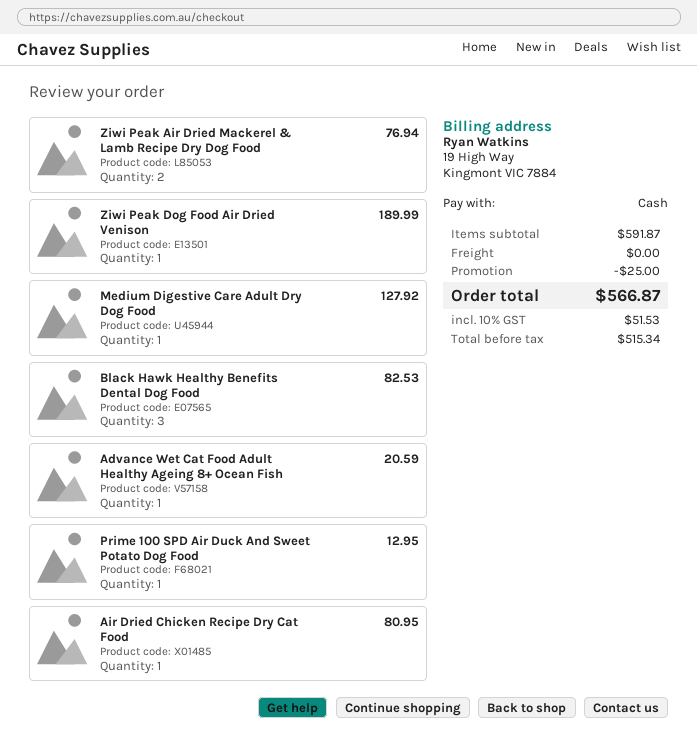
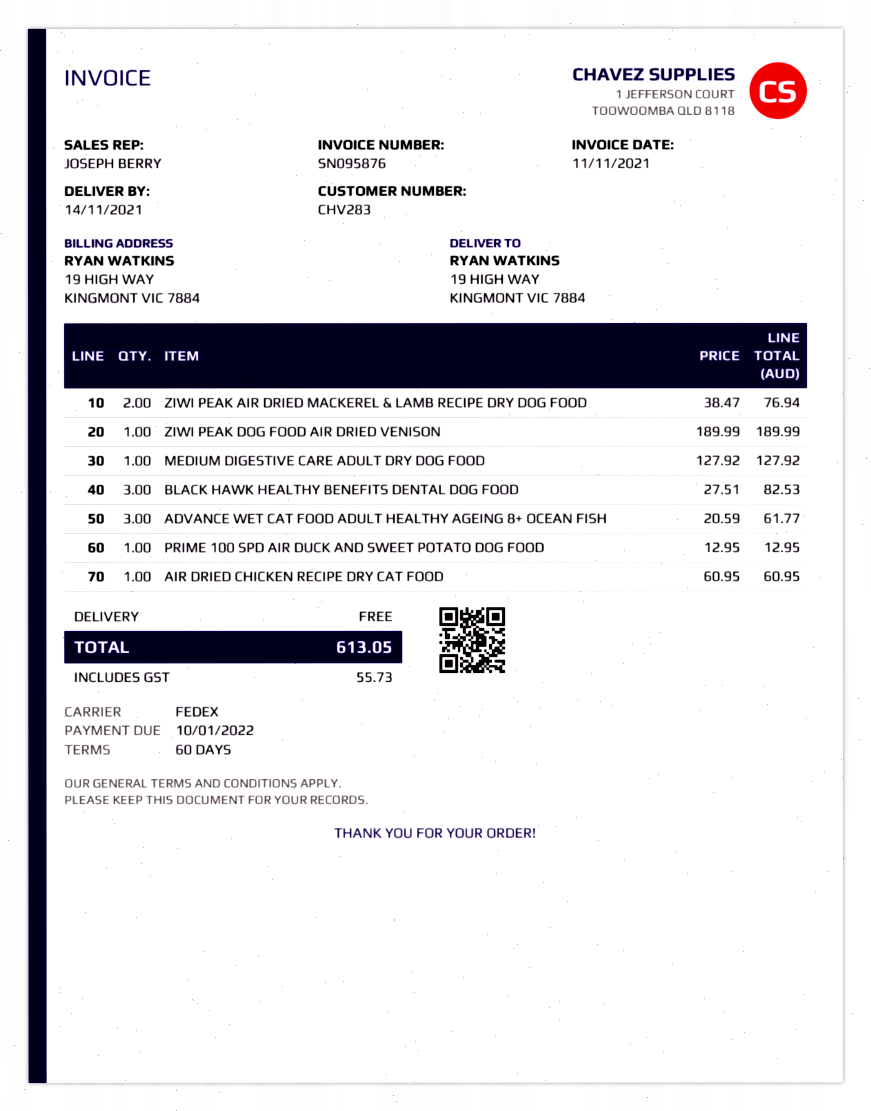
Advance Wet Cat Food Adult Healthy Ageing 8+ Ocean Fish: 1 for 20.59 -> 3 for 61.77
Air Dried Chicken Recipe Dry Cat Food: 1 for 80.95 -> 1 for 60.95
discount: 25.00 -> none
tax: 51.53 -> 55.73
total: 566.87 -> 613.05

